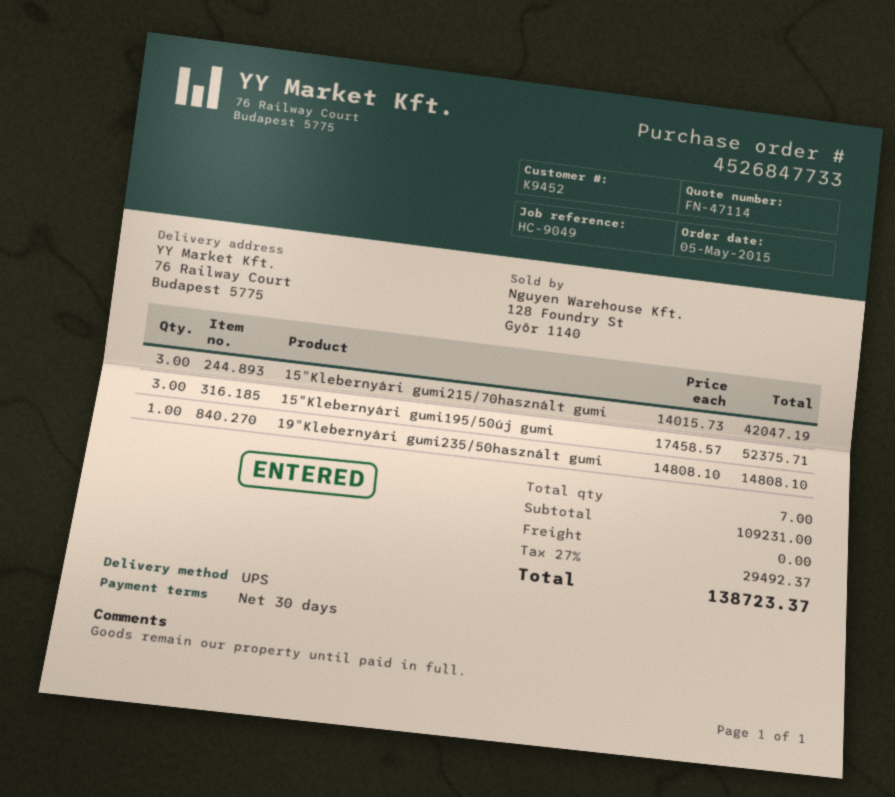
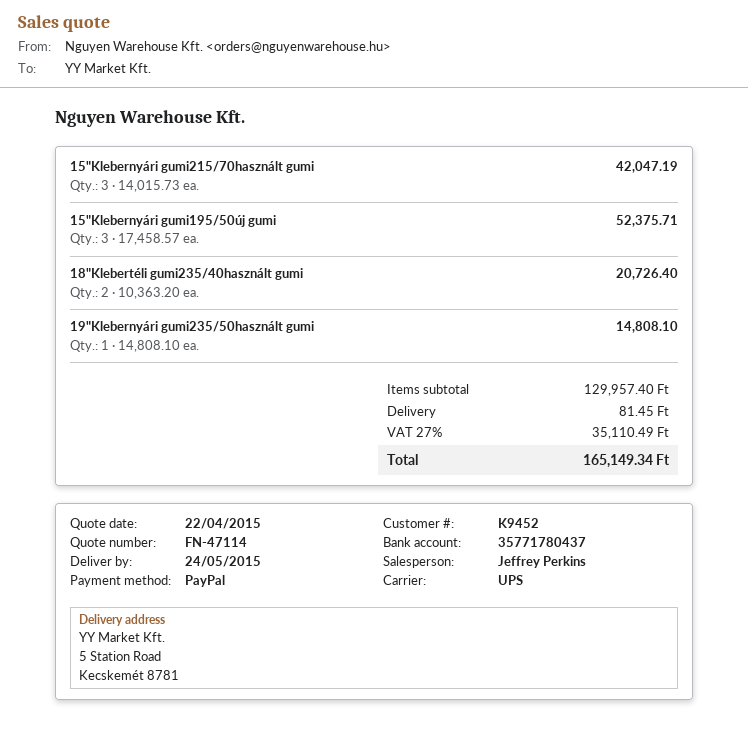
ship to: 76 Railway Court, Budapest 5775 -> 5 Station Road, Kecskemét 8781
18"Klebertéli gumi235/40használt gumi: none -> 2 x 10363.20 = 20726.40
subtotal: 109231.00 -> 129957.40
shipping: 0.00 -> 81.45
tax: 27% = 29492.37 -> 27% = 35110.49
total: 138723.37 -> 165149.34

